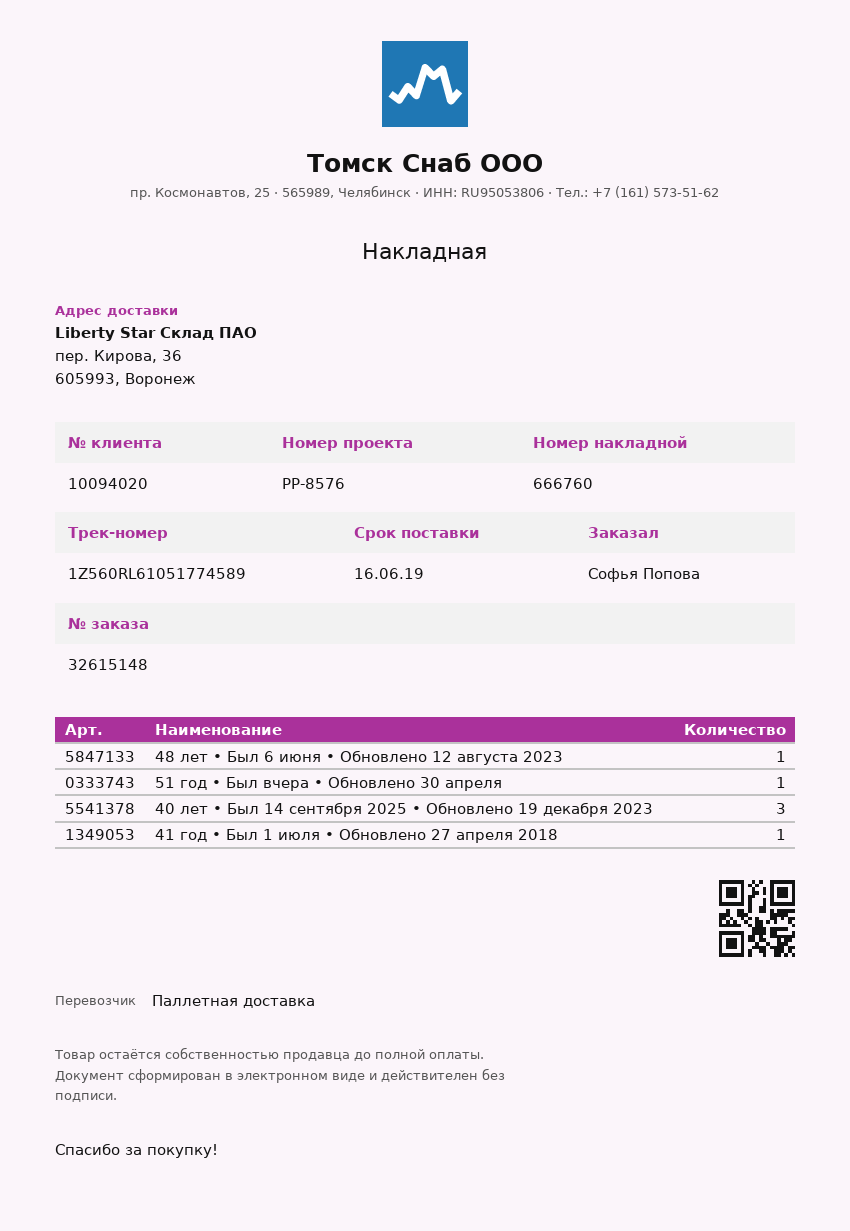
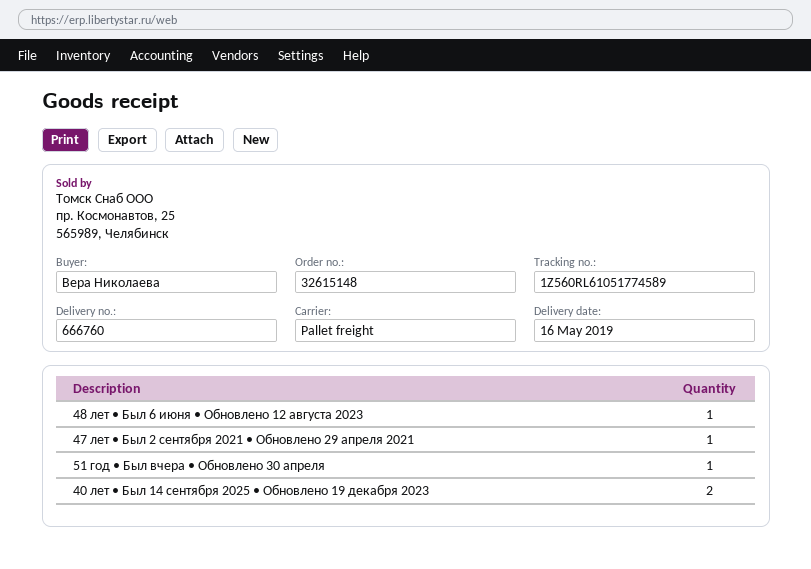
delivery date: 2019-06-16 -> 2019-05-16
ordered by: Софья Попова -> Вера Николаева
40 лет • Был 14 сентября 2025 • Обновлено 19 декабря 2023: 3 -> 2
41 год • Был 1 июля • Обновлено 27 апреля 2018: 1 -> none
47 лет • Был 2 сентября 2021 • Обновлено 29 апреля 2021: none -> 1

